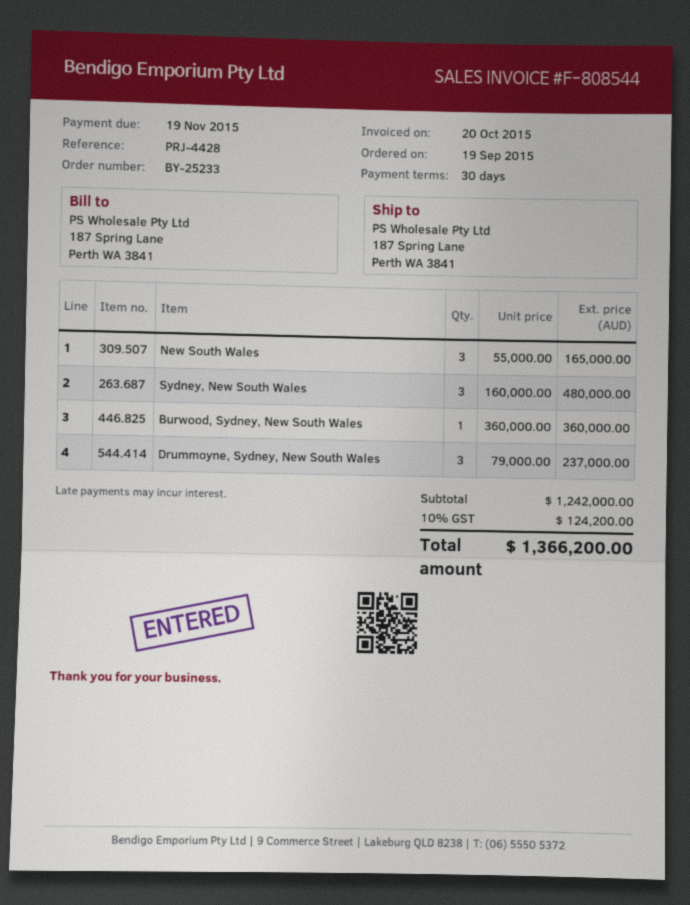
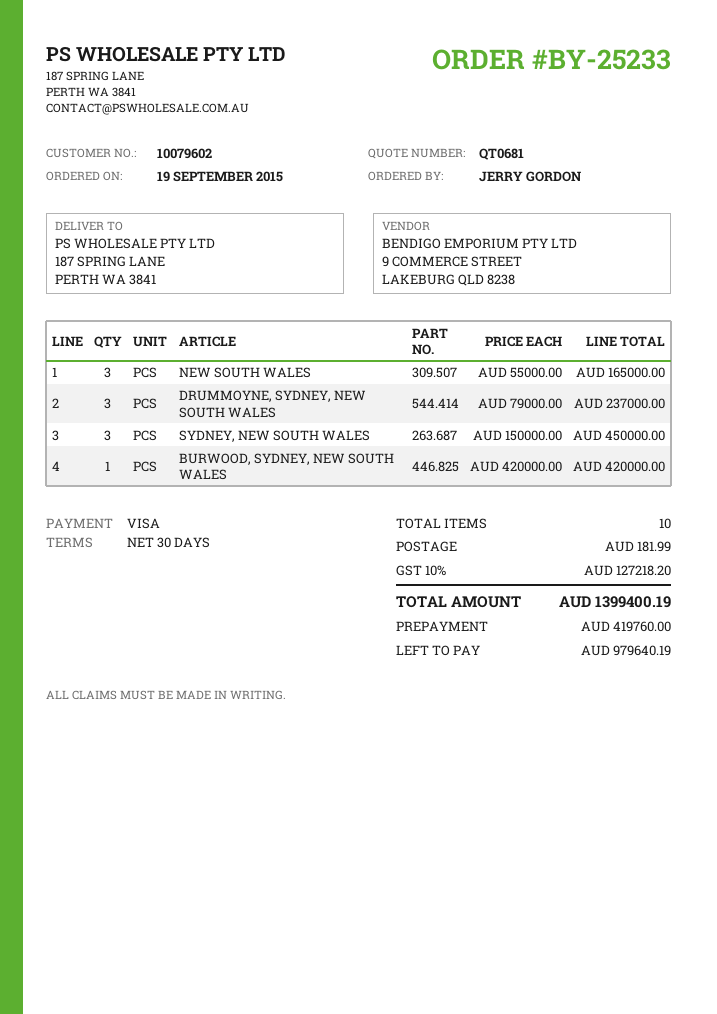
Sydney, New South Wales: 3 x 160000.00 = 480000.00 -> 3 x 150000.00 = 450000.00
Burwood, Sydney, New South Wales: 1 x 360000.00 = 360000.00 -> 1 x 420000.00 = 420000.00
shipping: none -> 181.99
tax: 10% = 124200.00 -> 10% = 127218.20
total: 1366200.00 -> 1399400.19

